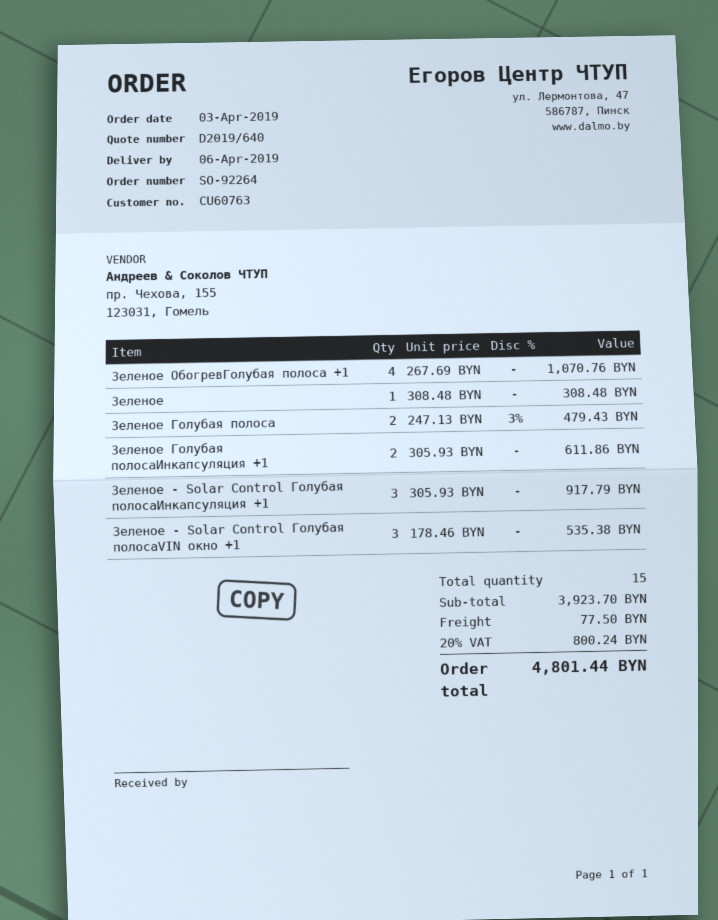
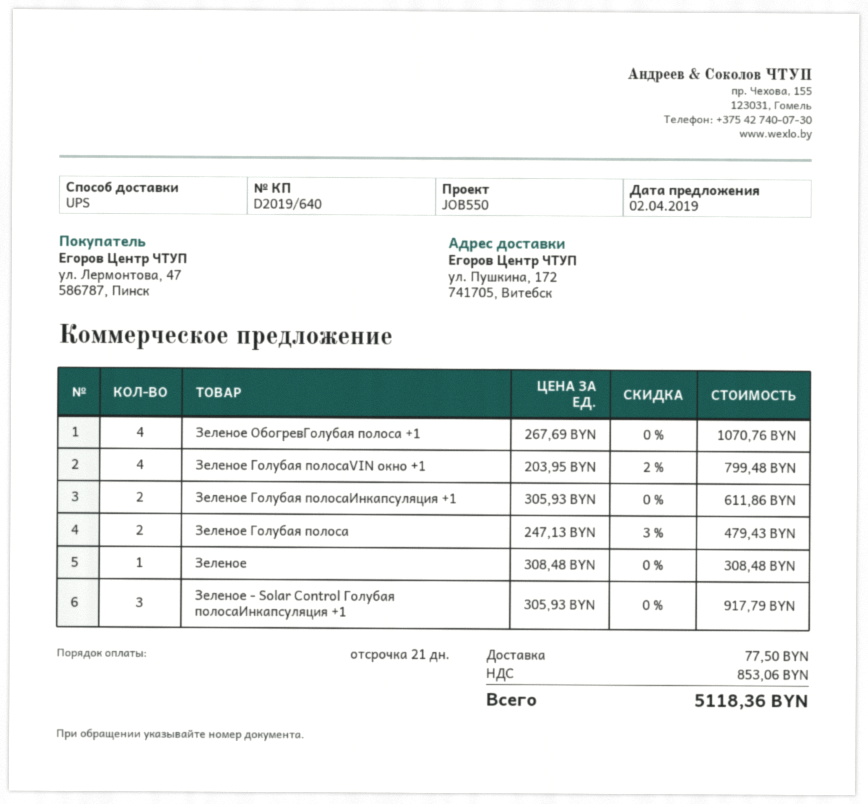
Зеленое - Solar Control Голубая полосаVIN окно +1: 3 x 178.46 = 535.38 -> none
Зеленое Голубая полосаVIN окно +1: none -> 4 x 203.95 - 2% = 799.48
tax: 800.24 -> 853.06
total: 4801.44 -> 5118.36

